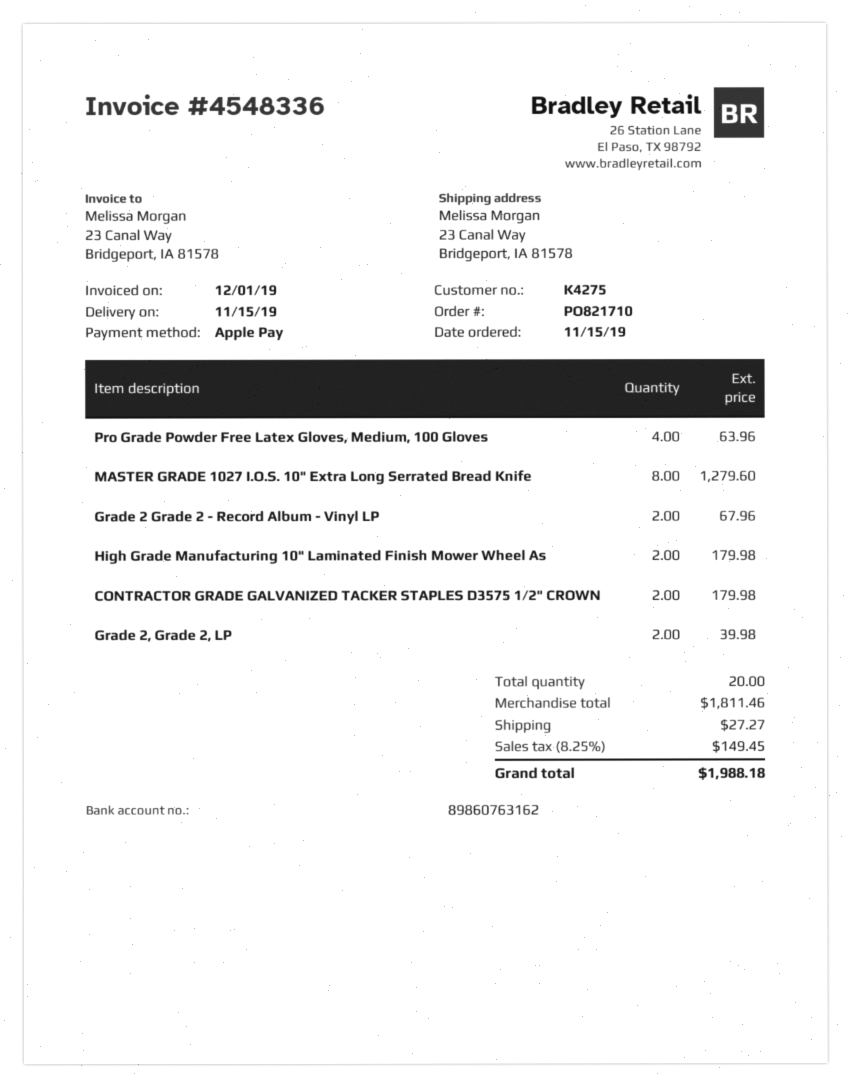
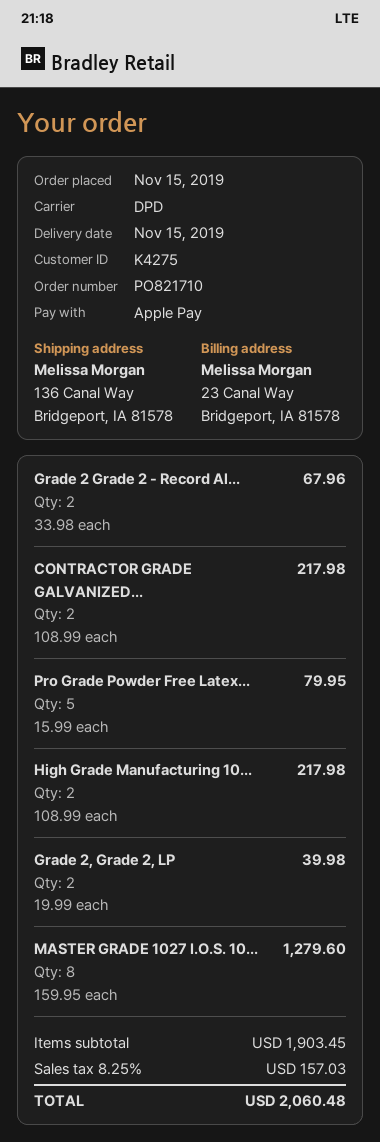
ship to: 23 Canal Way, Bridgeport, IA 81578 -> 136 Canal Way, Bridgeport, IA 81578
Pro Grade Powder Free Latex Gloves, Medium, 100 Gloves: 4 for 63.96 -> 5 for 79.95
High Grade Manufacturing 10" Laminated Finish Mower Wheel As: 2 for 179.98 -> 2 for 217.98
CONTRACTOR GRADE GALVANIZED TACKER STAPLES D3575 1/2" CROWN: 2 for 179.98 -> 2 for 217.98
subtotal: 1811.46 -> 1903.45
shipping: 27.27 -> none
tax: 8.25% = 149.45 -> 8.25% = 157.03
total: 1988.18 -> 2060.48

